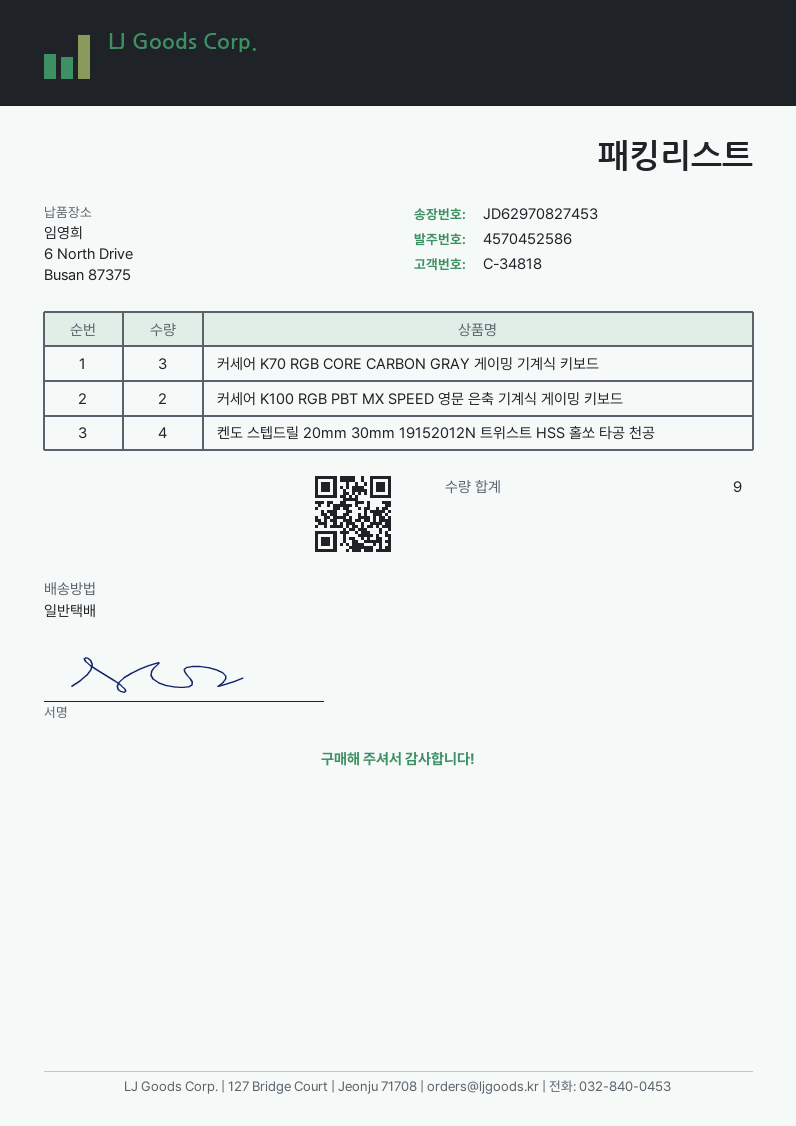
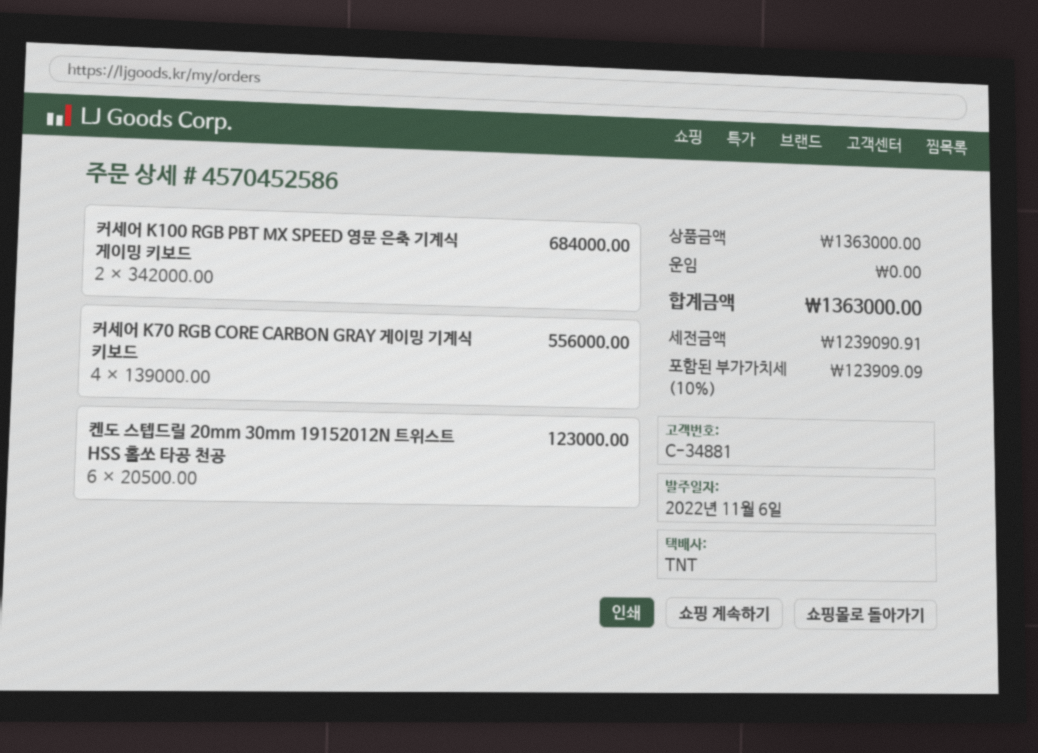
customer number: C-34818 -> C-34881
shipping method: standard -> TNT
커세어 K70 RGB CORE CARBON GRAY 게이밍 기계식 키보드: 3 -> 4
켄도 스텝드릴 20mm 30mm 19152012N 트위스트 HSS 홀쏘 타공 천공: 4 -> 6

